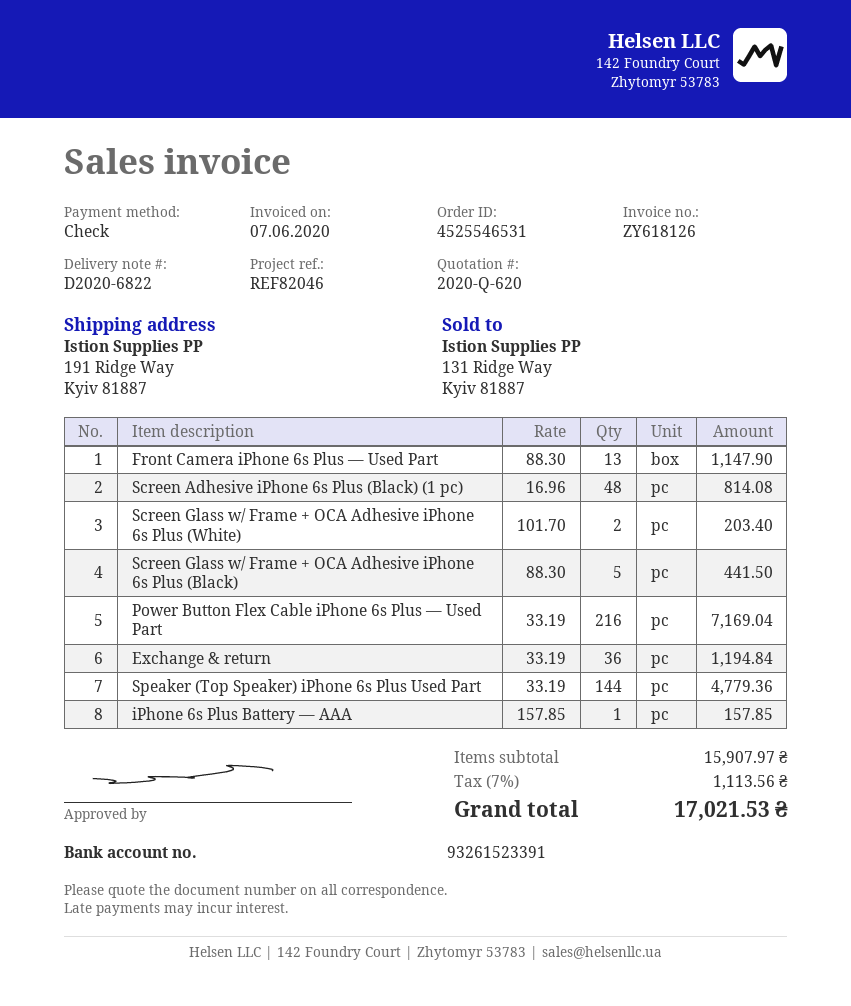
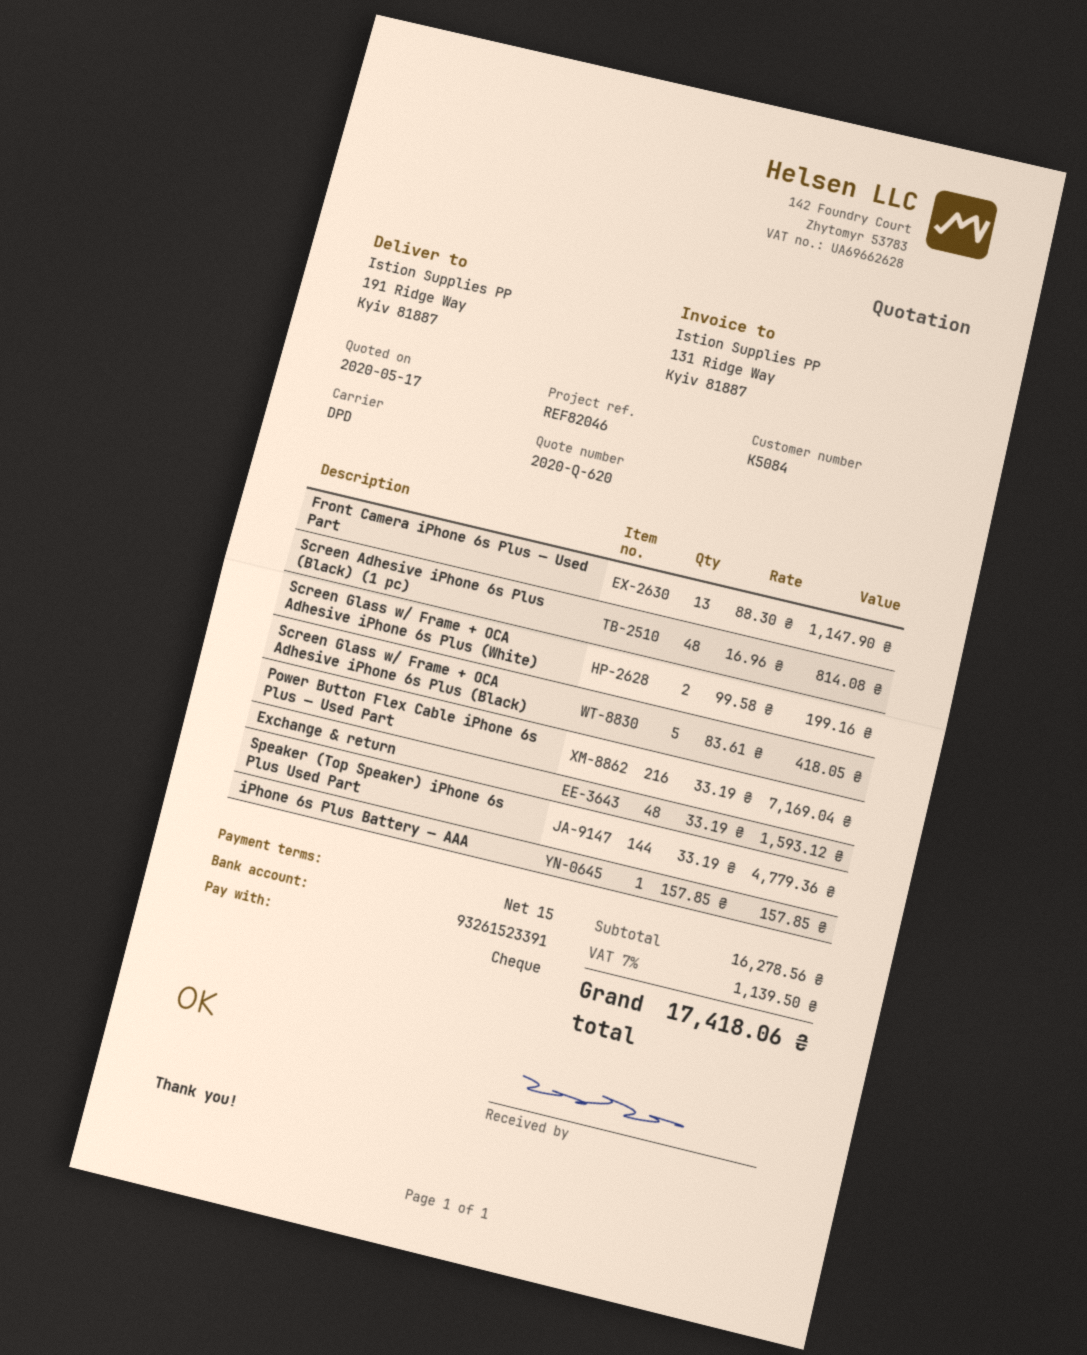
Screen Glass w/ Frame + OCA Adhesive iPhone 6s Plus (White): 2 x 101.70 = 203.40 -> 2 x 99.58 = 199.16
Screen Glass w/ Frame + OCA Adhesive iPhone 6s Plus (Black): 5 x 88.30 = 441.50 -> 5 x 83.61 = 418.05
Exchange & return: 36 x 33.19 = 1194.84 -> 48 x 33.19 = 1593.12
subtotal: 15907.97 -> 16278.56
tax: 7% = 1113.56 -> 7% = 1139.50
total: 17021.53 -> 17418.06

